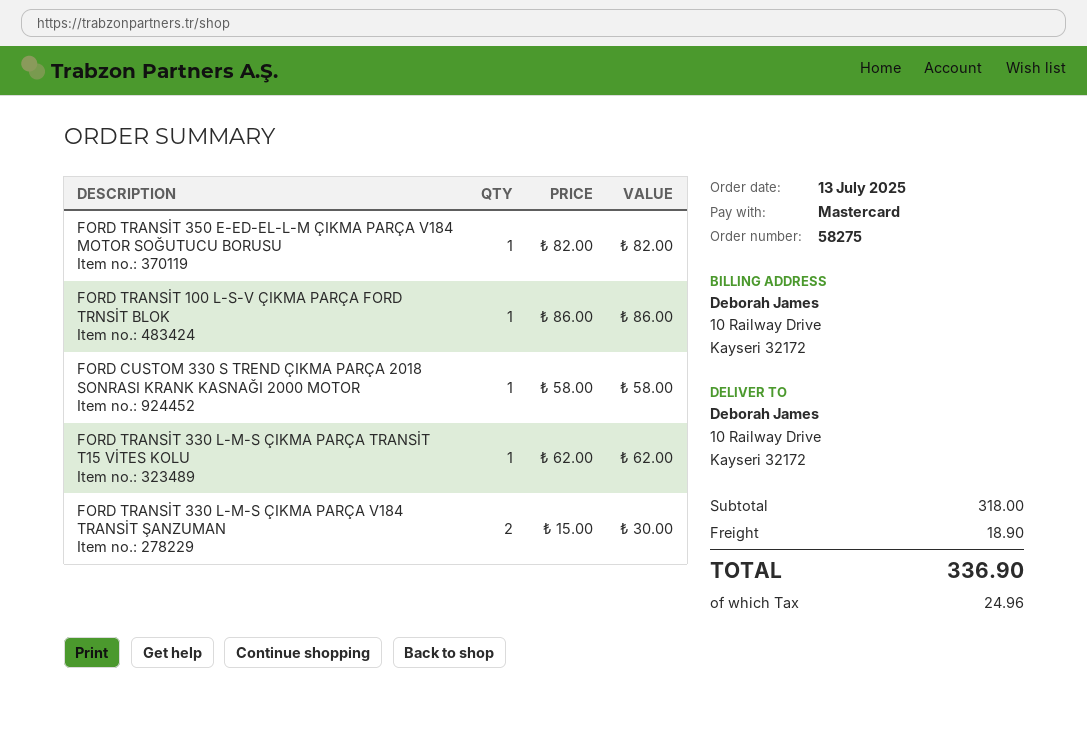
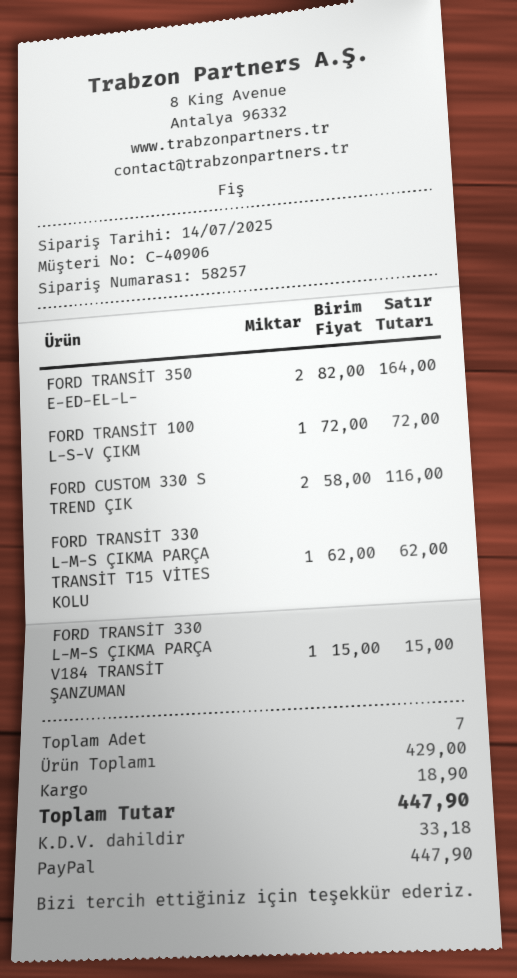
order number: 58275 -> 58257
order date: 2025-07-13 -> 2025-07-14
payment method: Mastercard -> PayPal
FORD TRANSİT 350 E-ED-EL-L-M ÇIKMA PARÇA V184 MOTOR SOĞUTUCU BORUSU: 1 x 82.00 = 82.00 -> 2 x 82.00 = 164.00
FORD TRANSİT 100 L-S-V ÇIKMA PARÇA FORD TRNSİT BLOK: 1 x 86.00 = 86.00 -> 1 x 72.00 = 72.00
FORD CUSTOM 330 S TREND ÇIKMA PARÇA 2018 SONRASI KRANK KASNAĞI 2000 MOTOR: 1 x 58.00 = 58.00 -> 2 x 58.00 = 116.00
FORD TRANSİT 330 L-M-S ÇIKMA PARÇA V184 TRANSİT ŞANZUMAN: 2 x 15.00 = 30.00 -> 1 x 15.00 = 15.00
subtotal: 318.00 -> 429.00
tax: 24.96 -> 33.18
total: 336.90 -> 447.90

